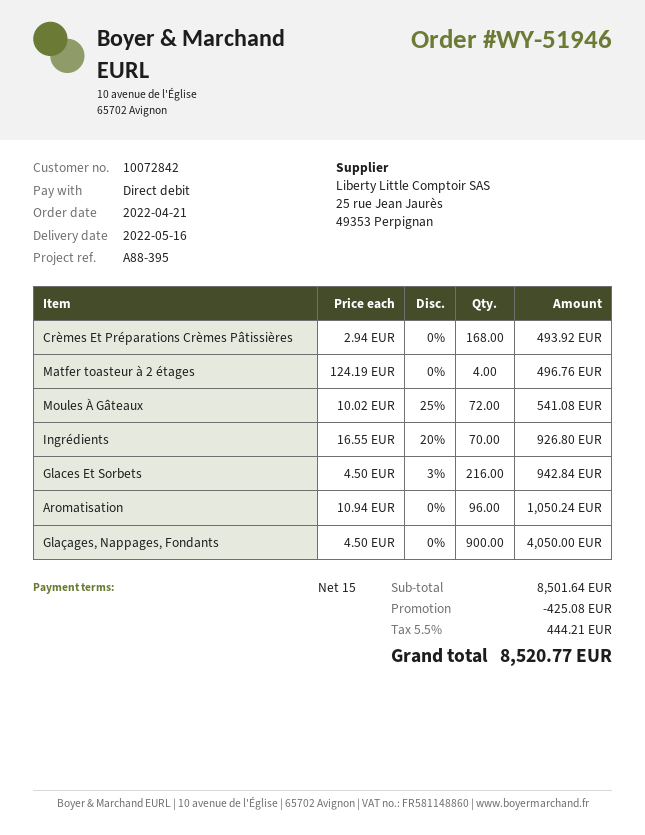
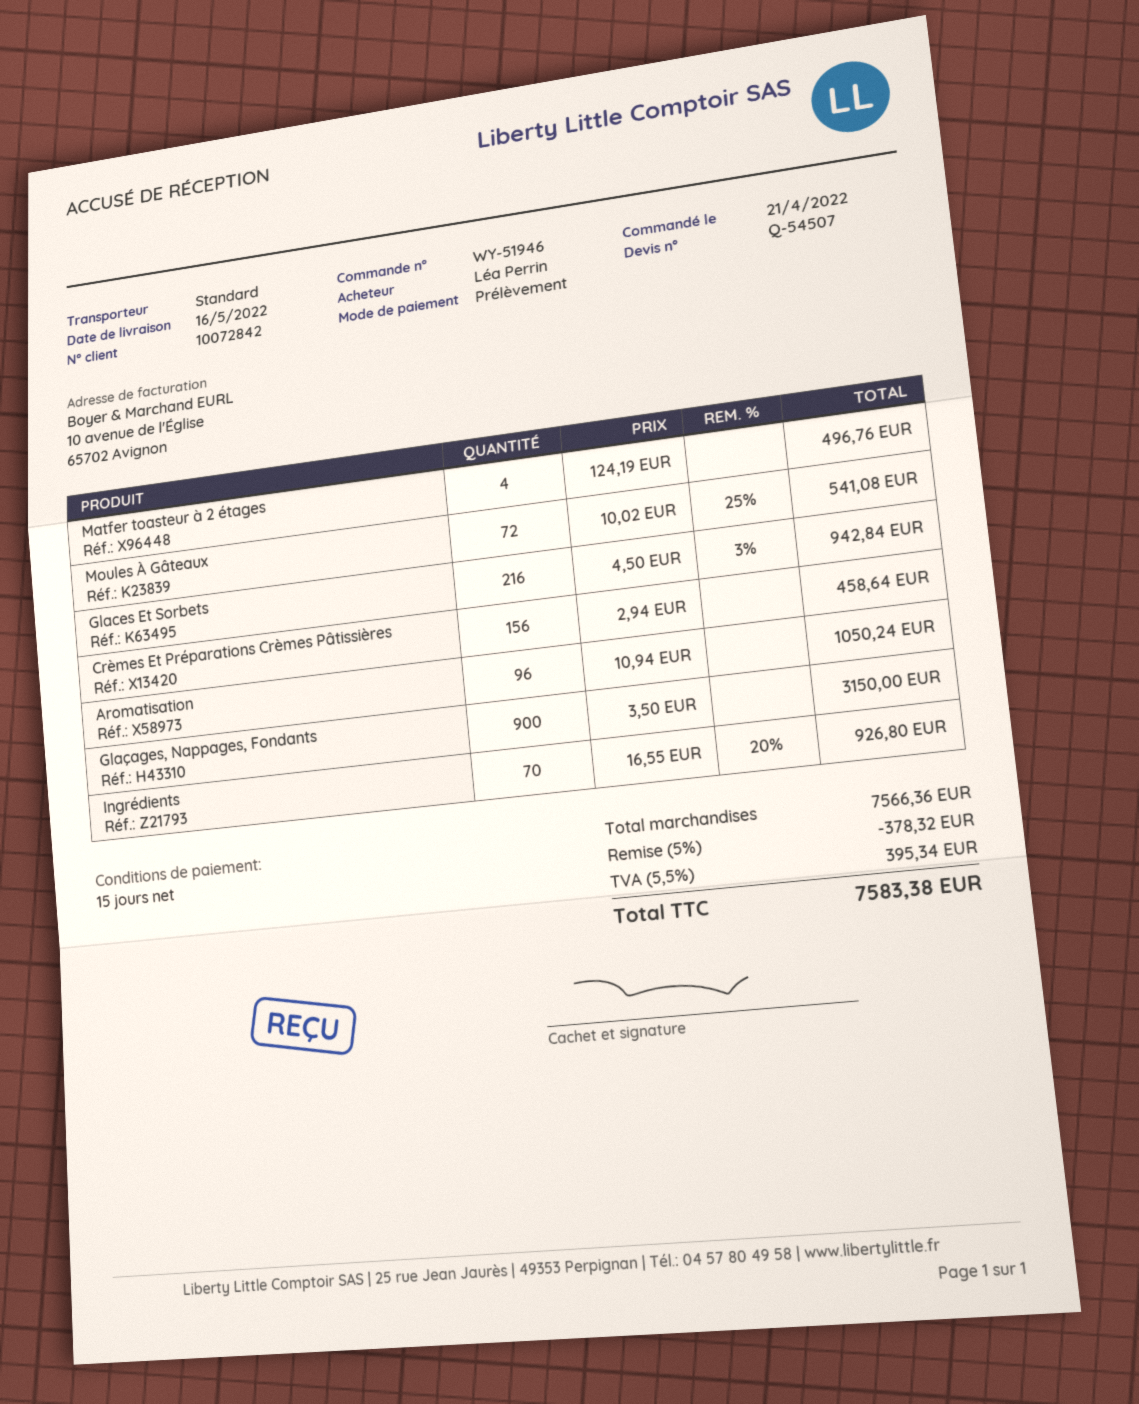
Crèmes Et Préparations Crèmes Pâtissières: 168 x 2.94 = 493.92 -> 156 x 2.94 = 458.64
Glaçages, Nappages, Fondants: 900 x 4.50 = 4050.00 -> 900 x 3.50 = 3150.00
subtotal: 8501.64 -> 7566.36
discount: 425.08 -> 378.32
tax: 5.5% = 444.21 -> 5.5% = 395.34
total: 8520.77 -> 7583.38

